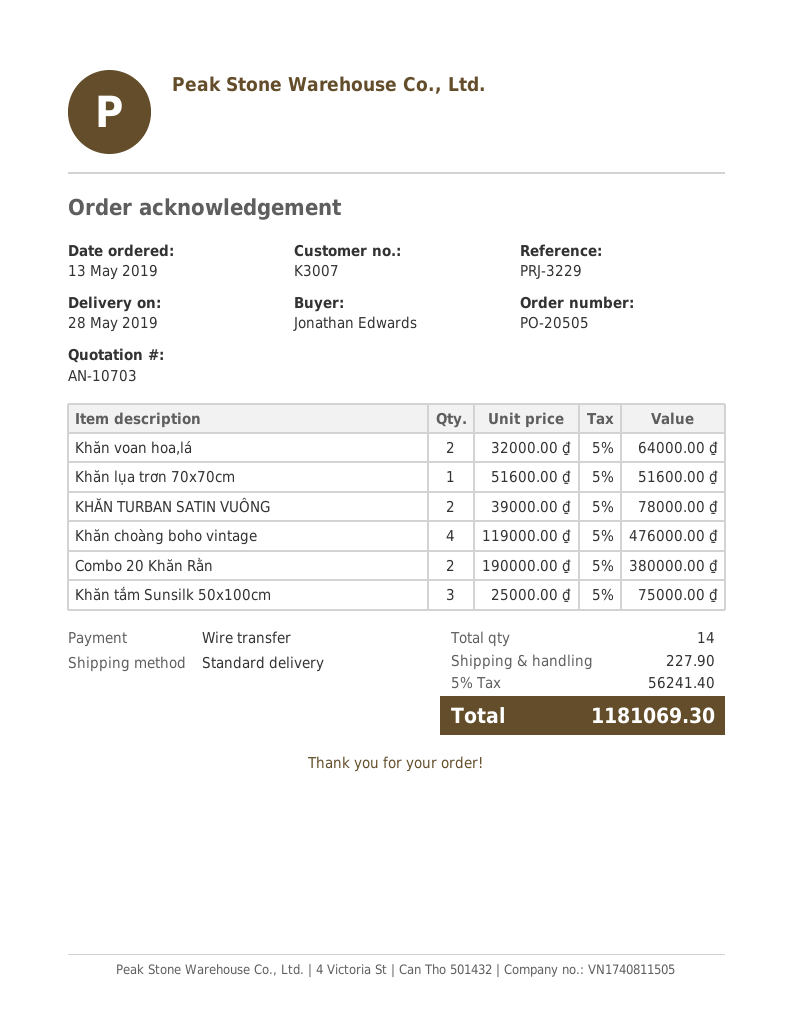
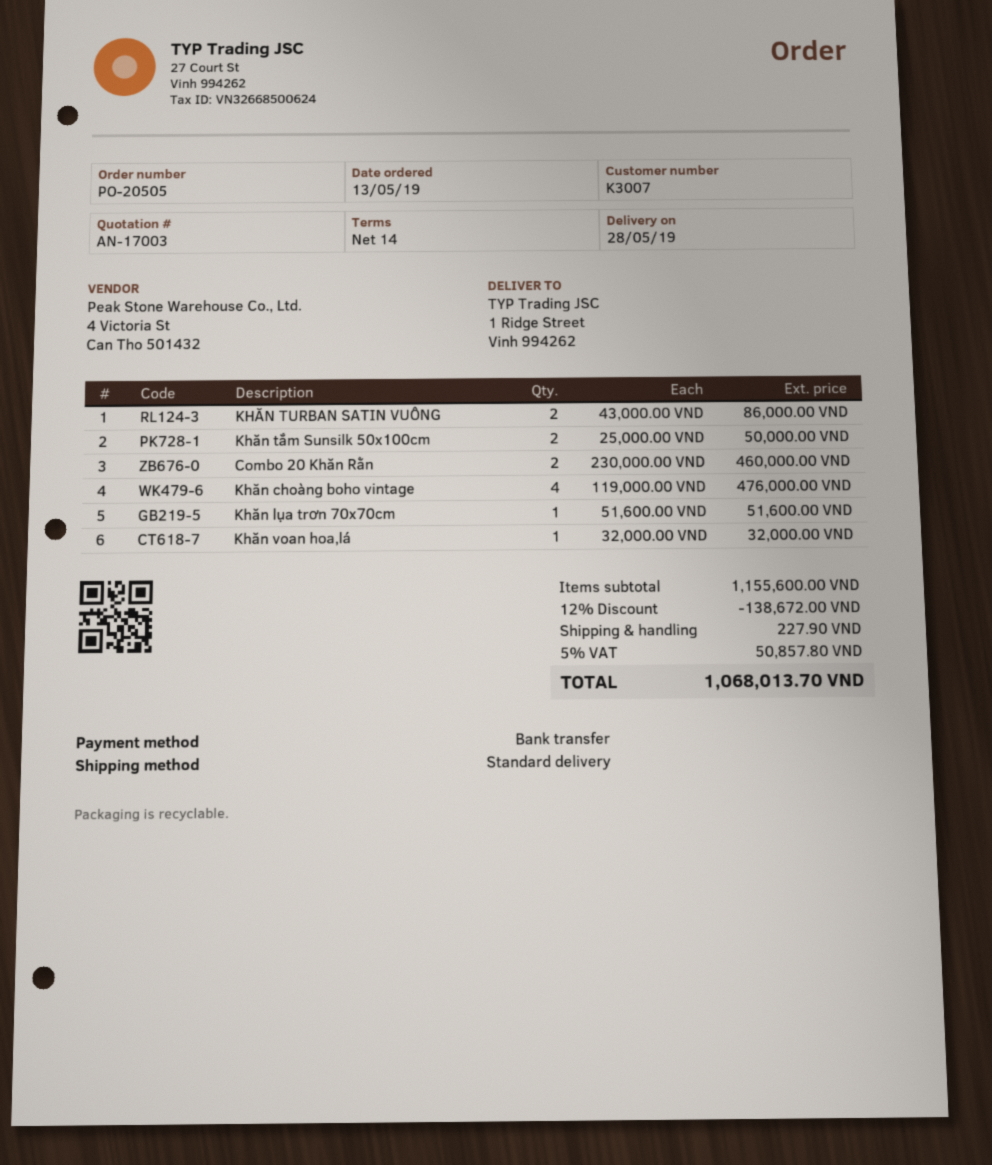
quote number: AN-10703 -> AN-17003
Khăn voan hoa,lá: 2 x 32000.00 = 64000.00 -> 1 x 32000.00 = 32000.00
KHĂN TURBAN SATIN VUÔNG: 2 x 39000.00 = 78000.00 -> 2 x 43000.00 = 86000.00
Combo 20 Khăn Rằn: 2 x 190000.00 = 380000.00 -> 2 x 230000.00 = 460000.00
Khăn tắm Sunsilk 50x100cm: 3 x 25000.00 = 75000.00 -> 2 x 25000.00 = 50000.00
discount: none -> 12% = 138672.00
tax: 5% = 56241.40 -> 5% = 50857.80
total: 1181069.30 -> 1068013.70

